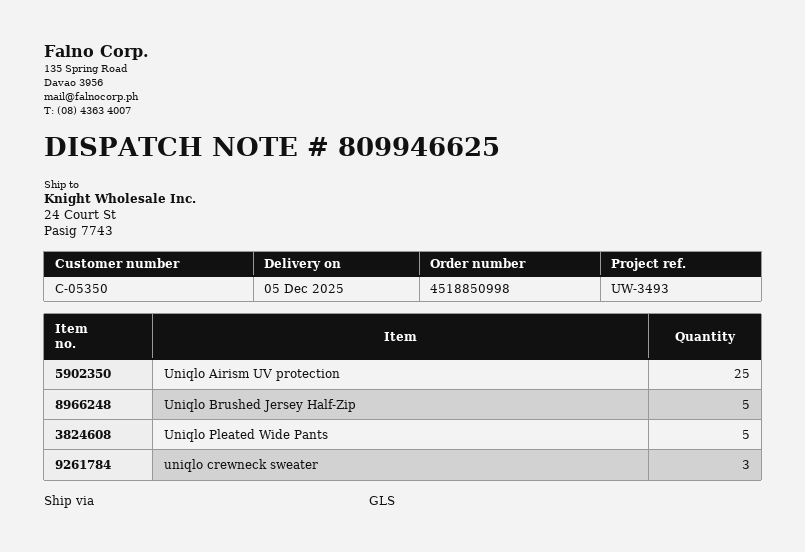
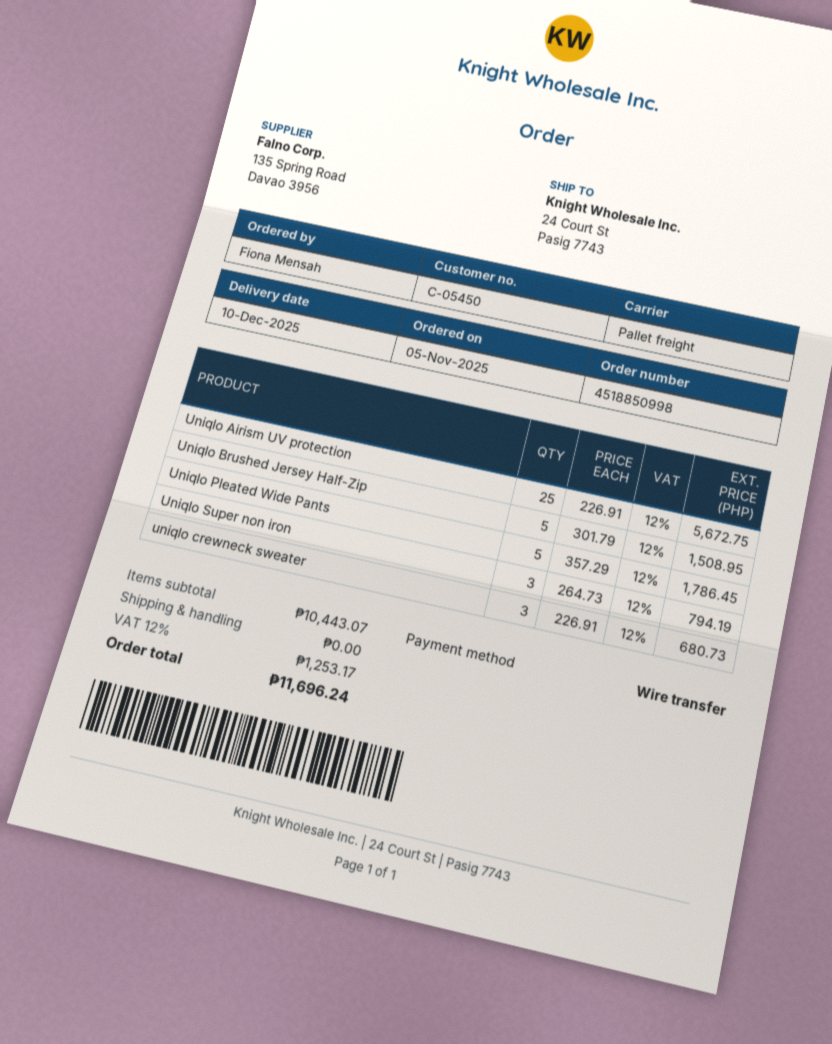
delivery date: 2025-12-05 -> 2025-12-10
customer number: C-05350 -> C-05450
shipping method: GLS -> pallet freight
Uniqlo Super non iron: none -> 3

